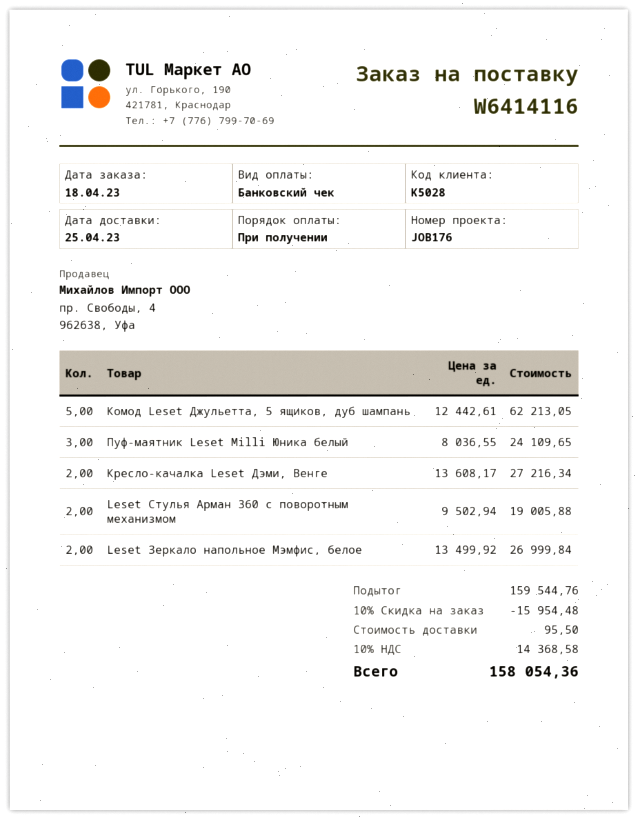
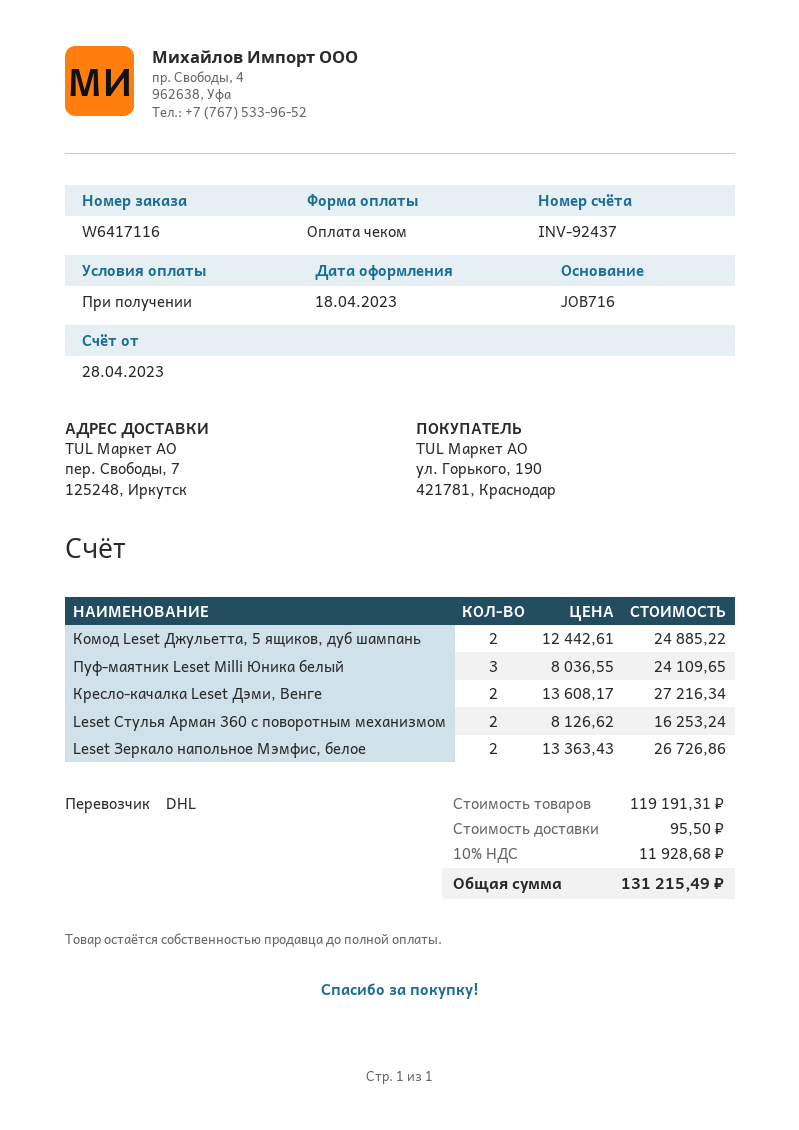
order number: W6414116 -> W6417116
reference: JOB176 -> JOB716
Комод Leset Джульетта, 5 ящиков, дуб шампань: 5 x 12442.61 = 62213.05 -> 2 x 12442.61 = 24885.22
Leset Стулья Арман 360 с поворотным механизмом: 2 x 9502.94 = 19005.88 -> 2 x 8126.62 = 16253.24
Leset Зеркало напольное Мэмфис, белое: 2 x 13499.92 = 26999.84 -> 2 x 13363.43 = 26726.86
subtotal: 159544.76 -> 119191.31
discount: 10% = 15954.48 -> none
tax: 10% = 14368.58 -> 10% = 11928.68
total: 158054.36 -> 131215.49

